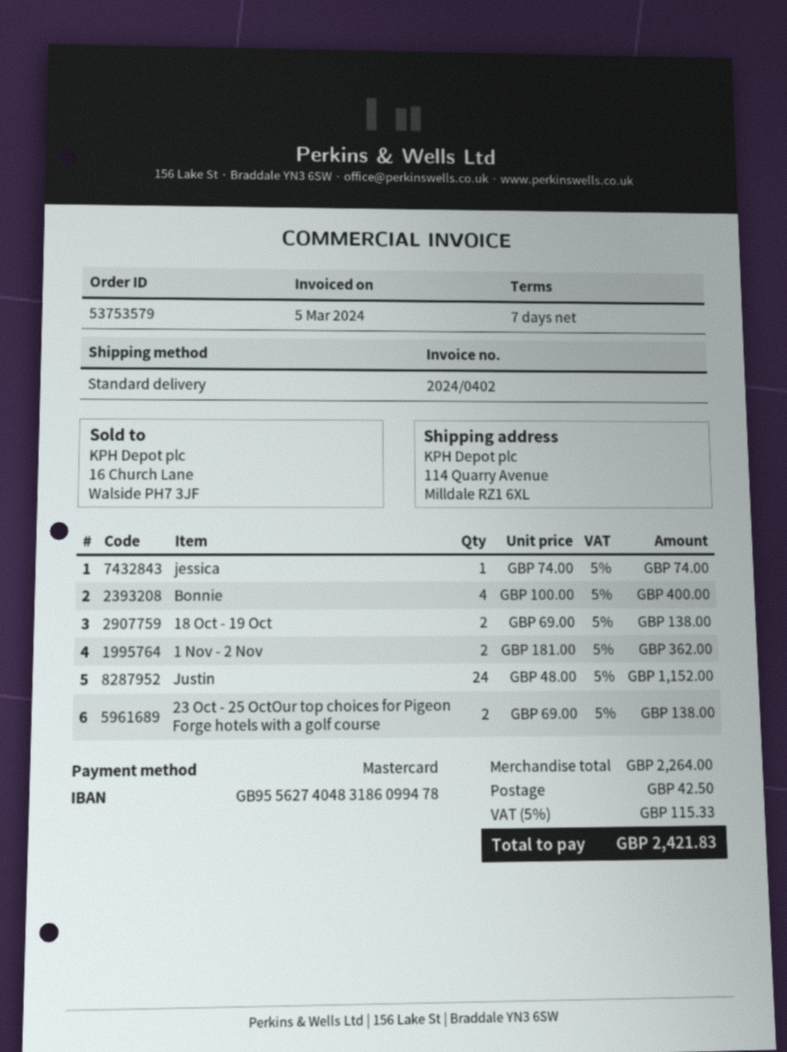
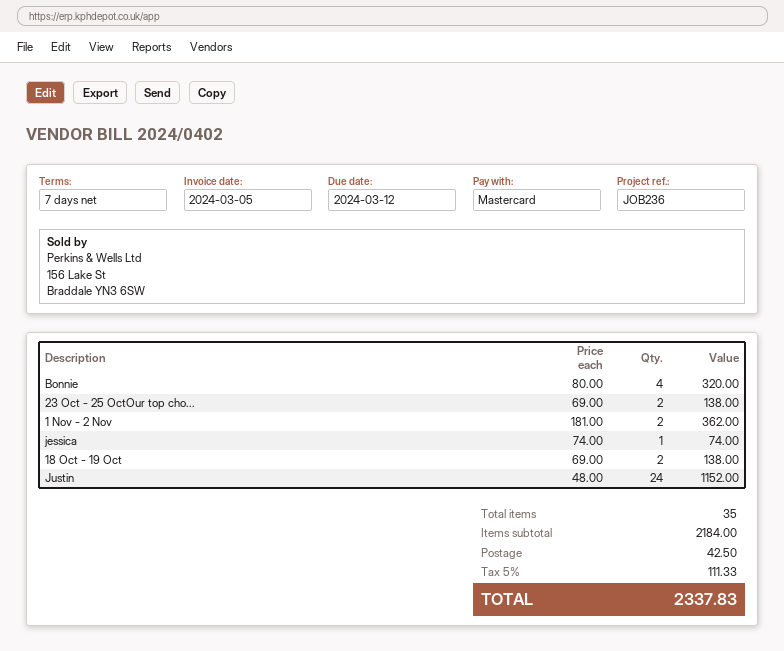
Bonnie: 4 x 100.00 = 400.00 -> 4 x 80.00 = 320.00
subtotal: 2264.00 -> 2184.00
tax: 5% = 115.33 -> 5% = 111.33
total: 2421.83 -> 2337.83

